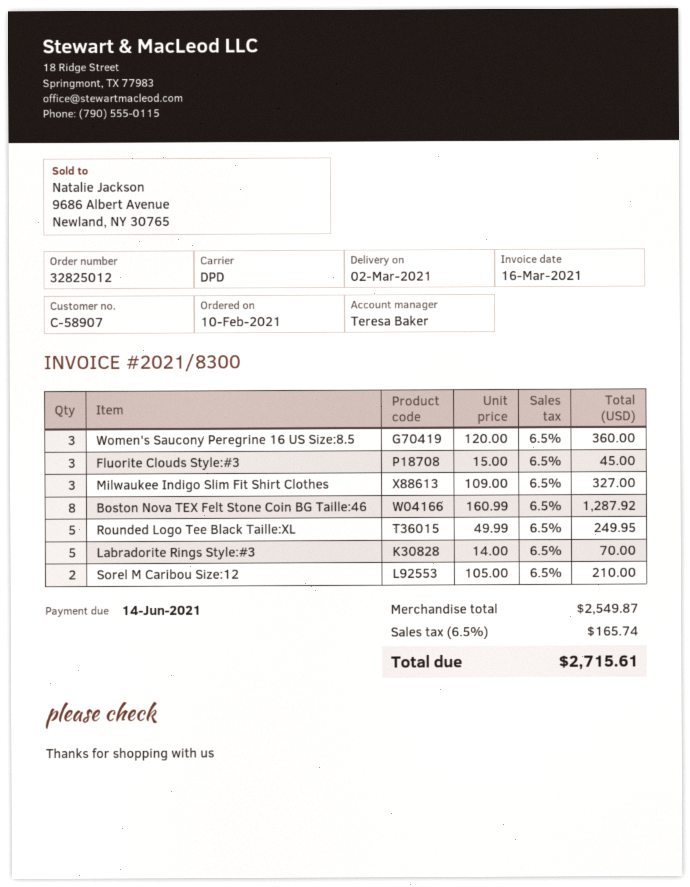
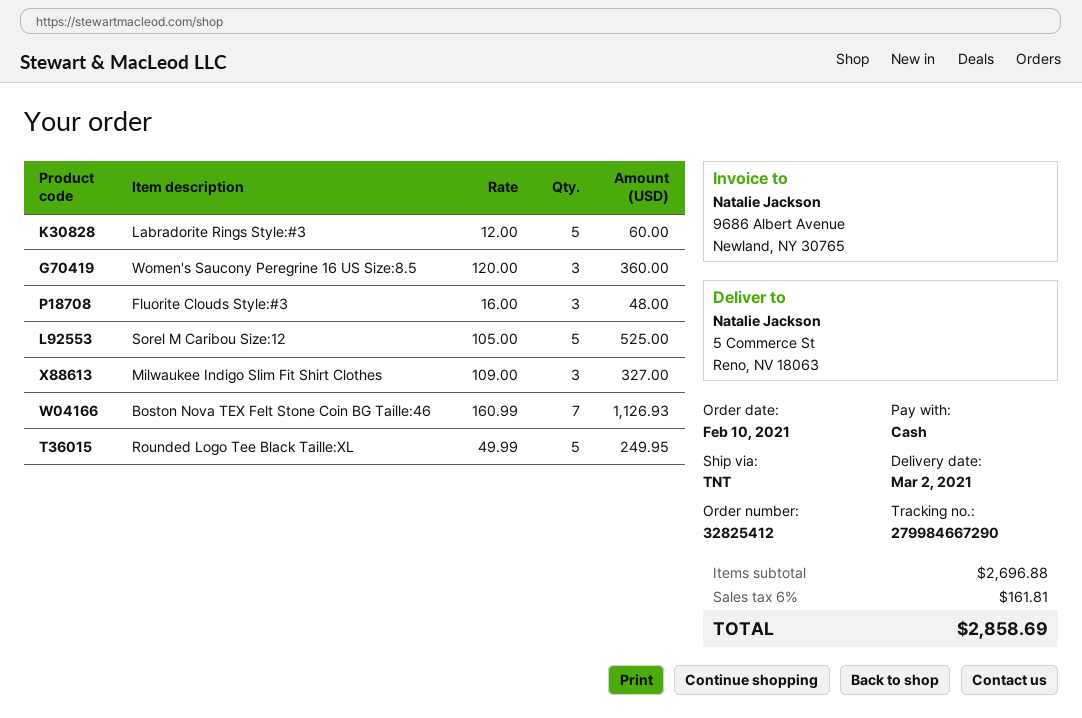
order number: 32825012 -> 32825412
shipping method: DPD -> TNT
Fluorite Clouds Style:#3: 3 x 15.00 = 45.00 -> 3 x 16.00 = 48.00
Boston Nova TEX Felt Stone Coin BG Taille:46: 8 x 160.99 = 1287.92 -> 7 x 160.99 = 1126.93
Labradorite Rings Style:#3: 5 x 14.00 = 70.00 -> 5 x 12.00 = 60.00
Sorel M Caribou Size:12: 2 x 105.00 = 210.00 -> 5 x 105.00 = 525.00
subtotal: 2549.87 -> 2696.88
tax: 6.5% = 165.74 -> 6% = 161.81
total: 2715.61 -> 2858.69

